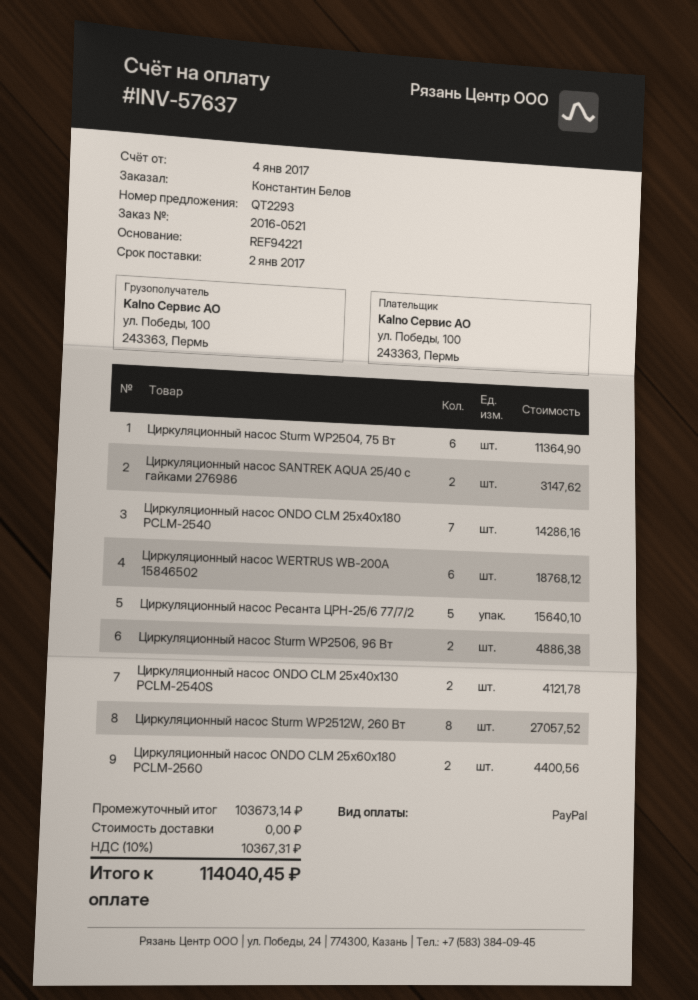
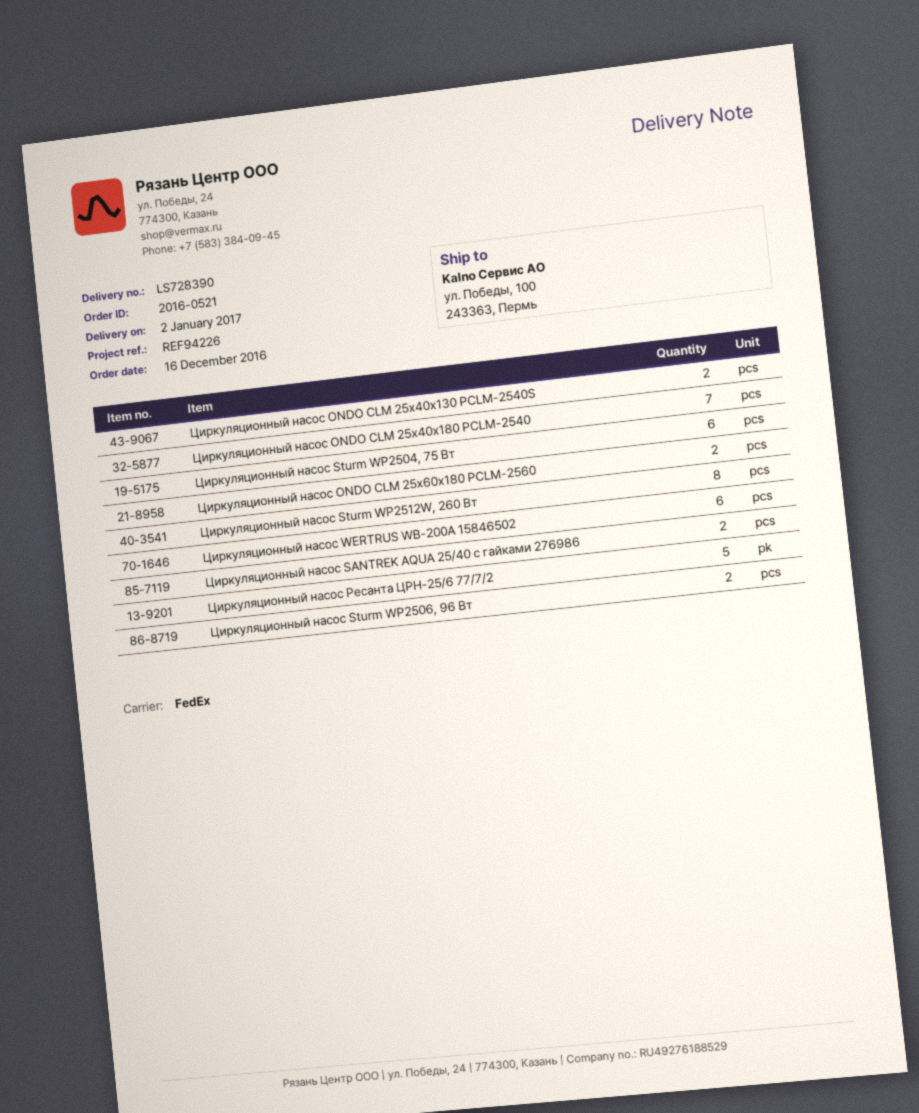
reference: REF94221 -> REF94226

